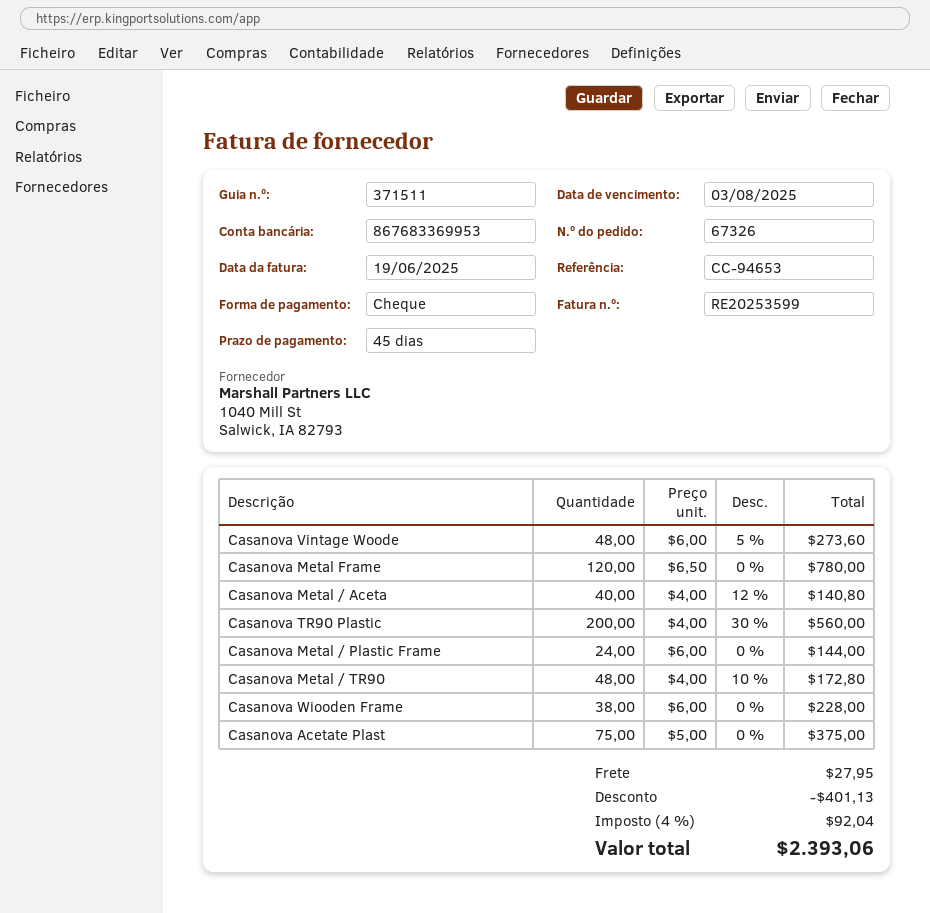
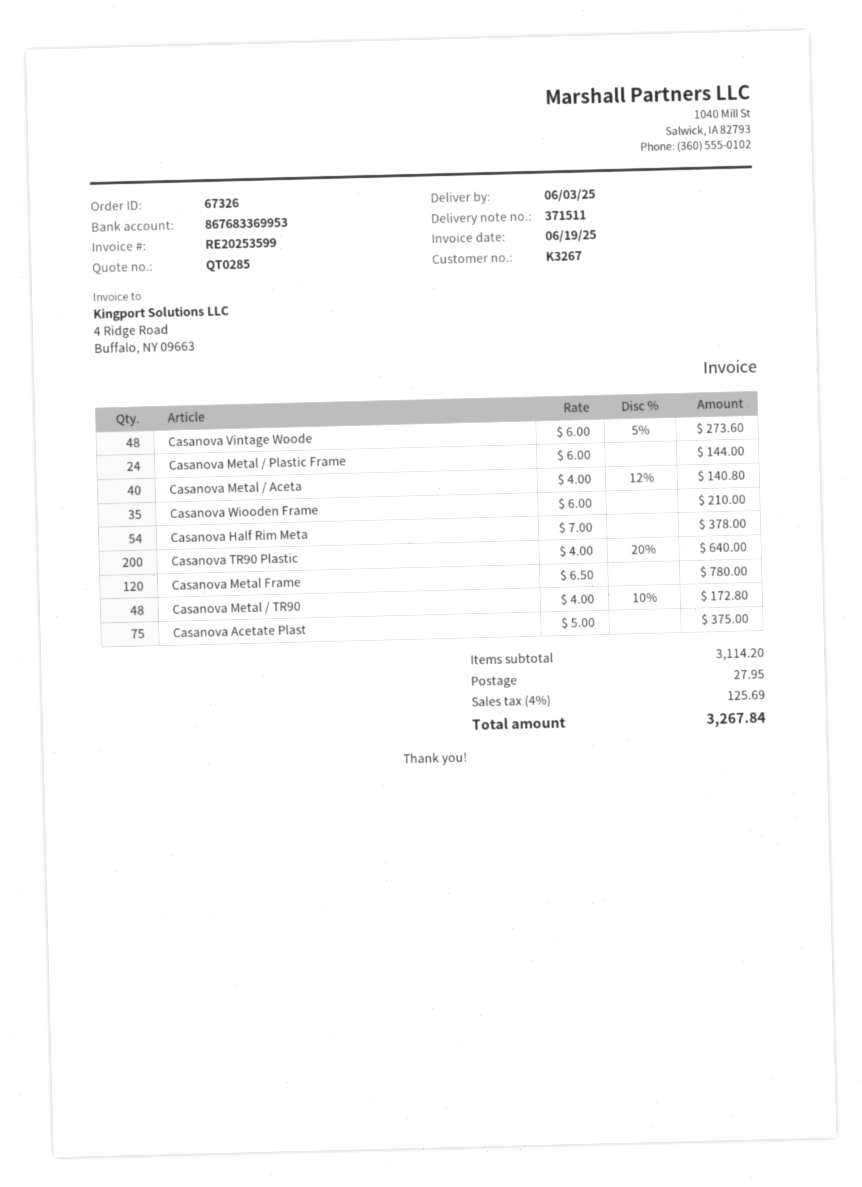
Casanova TR90 Plastic: 200 x 4.00 - 30% = 560.00 -> 200 x 4.00 - 20% = 640.00
Casanova Wiooden Frame: 38 x 6.00 = 228.00 -> 35 x 6.00 = 210.00
Casanova Half Rim Meta: none -> 54 x 7.00 = 378.00
discount: 401.13 -> none
tax: 4% = 92.04 -> 4% = 125.69
total: 2393.06 -> 3267.84

